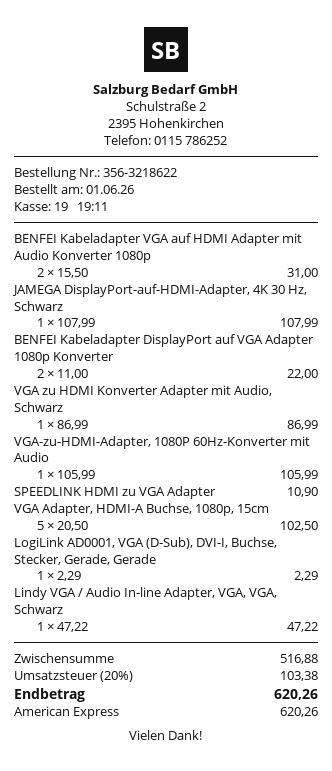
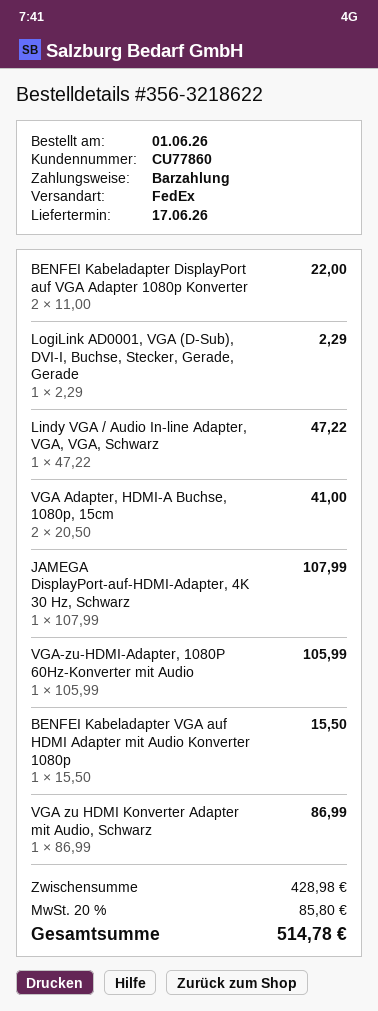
payment method: American Express -> cash
BENFEI Kabeladapter VGA auf HDMI Adapter mit Audio Konverter 1080p: 2 x 15.50 = 31.00 -> 1 x 15.50 = 15.50
SPEEDLINK HDMI zu VGA Adapter: 1 x 10.90 = 10.90 -> none
VGA Adapter, HDMI-A Buchse, 1080p, 15cm: 5 x 20.50 = 102.50 -> 2 x 20.50 = 41.00
subtotal: 516.88 -> 428.98
tax: 20% = 103.38 -> 20% = 85.80
total: 620.26 -> 514.78

